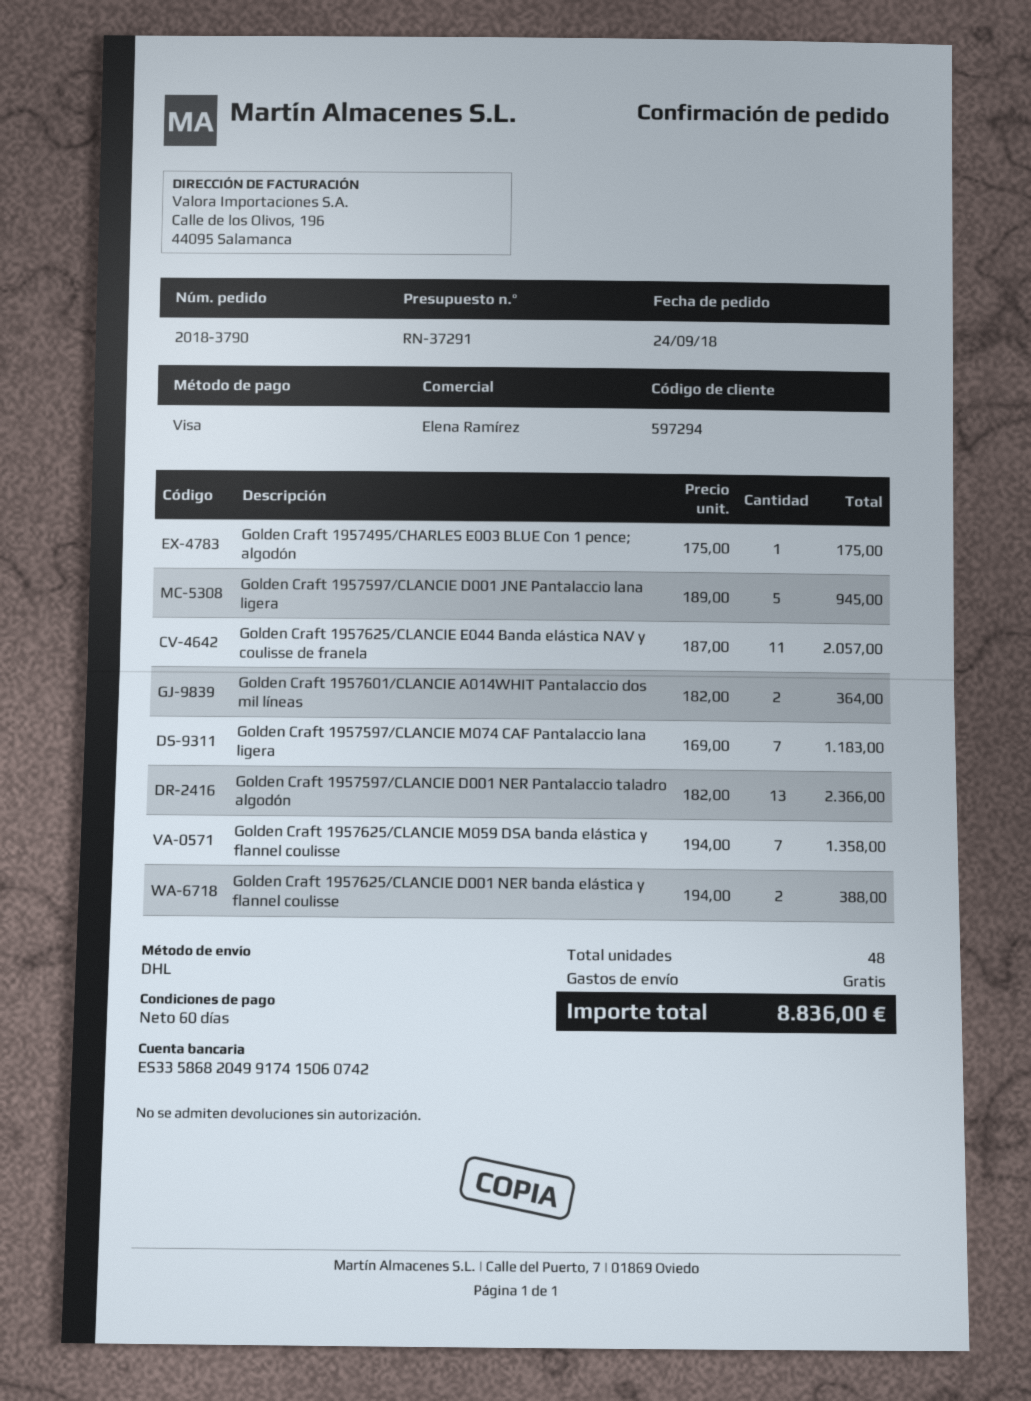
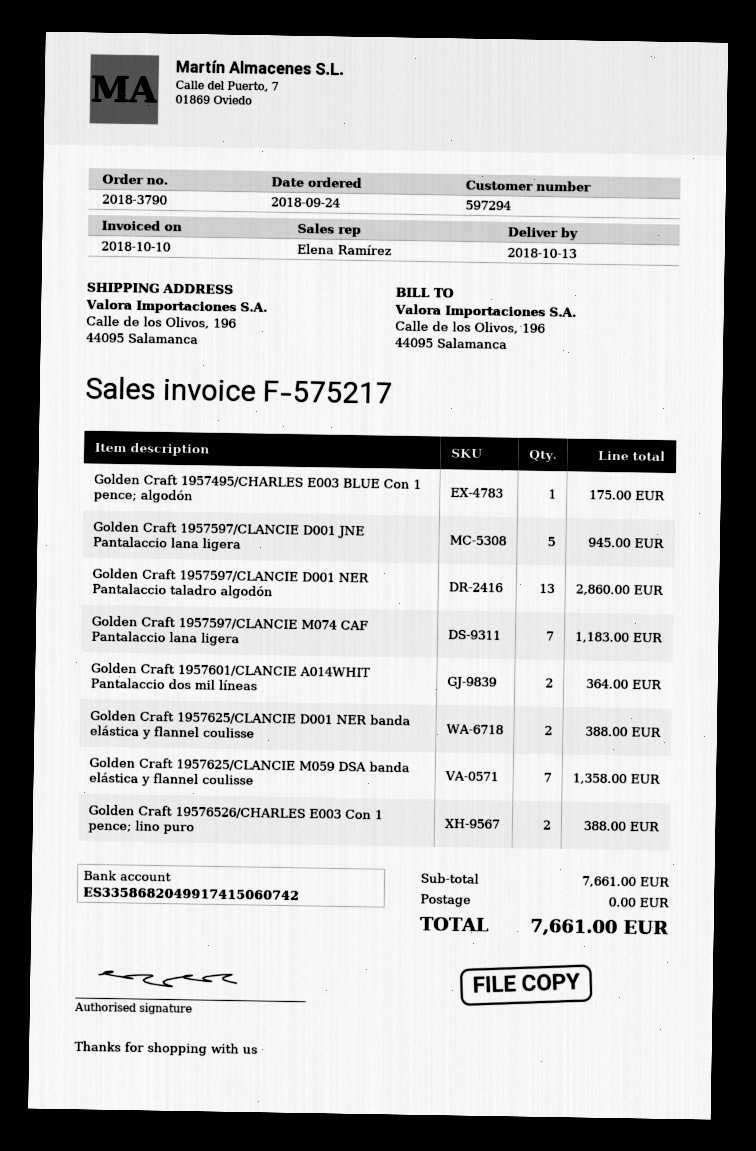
Golden Craft 1957625/CLANCIE E044 Banda elástica NAV y coulisse de franela: 11 for 2057.00 -> none
Golden Craft 1957597/CLANCIE D001 NER Pantalaccio taladro algodón: 13 for 2366.00 -> 13 for 2860.00
Golden Craft 19576526/CHARLES E003 Con 1 pence; lino puro: none -> 2 for 388.00
total: 8836.00 -> 7661.00

